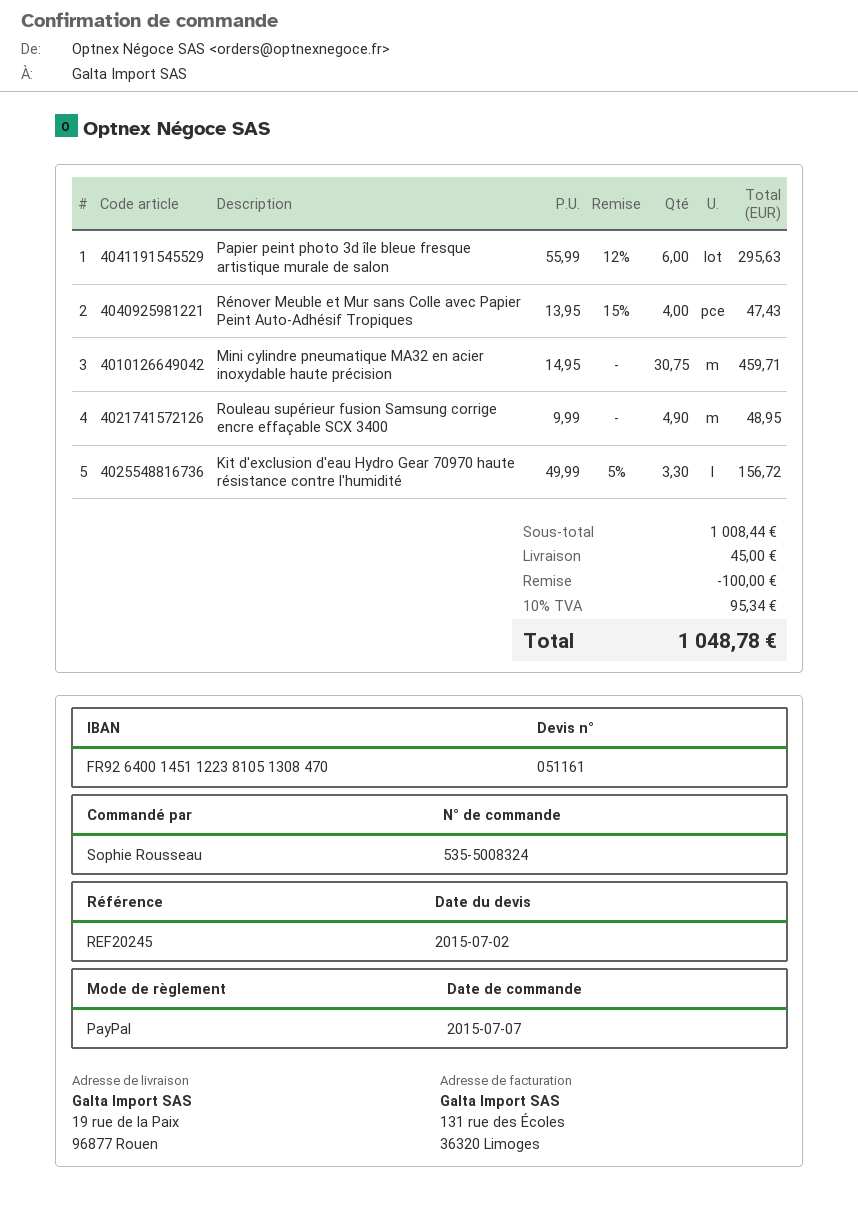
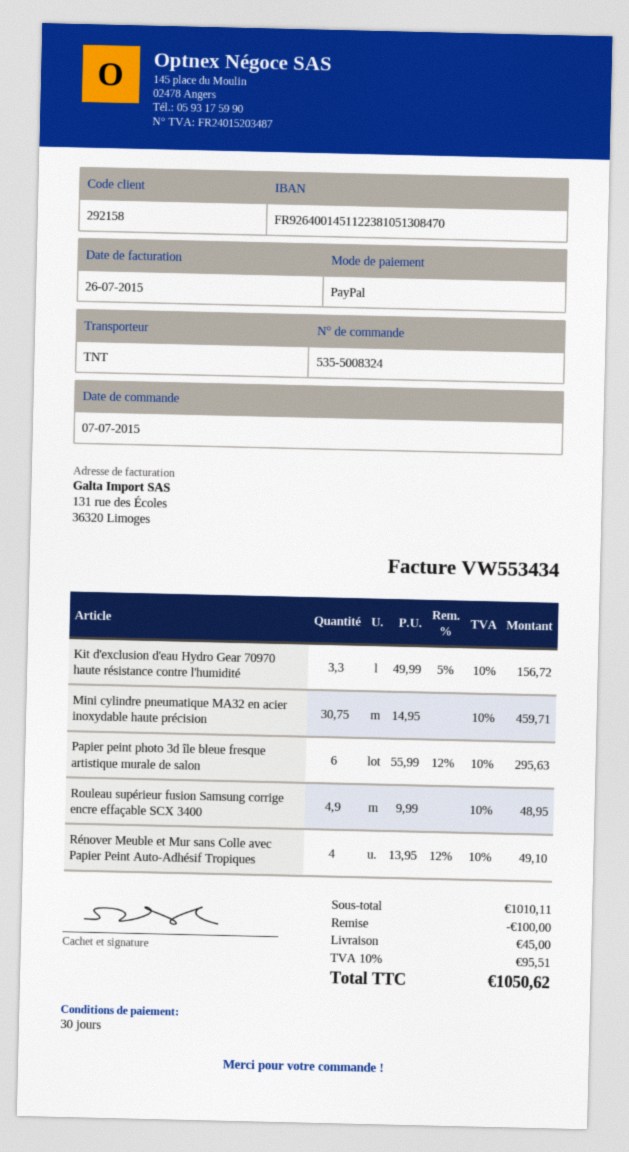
Rénover Meuble et Mur sans Colle avec Papier Peint Auto-Adhésif Tropiques: 4 x 13.95 - 15% = 47.43 -> 4 x 13.95 - 12% = 49.10
subtotal: 1008.44 -> 1010.11
tax: 10% = 95.34 -> 10% = 95.51
total: 1048.78 -> 1050.62

